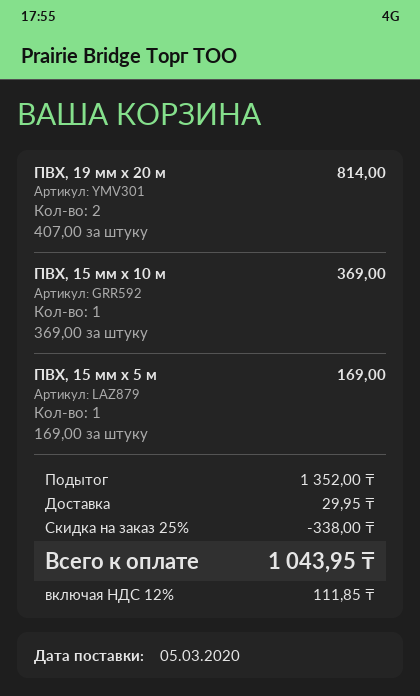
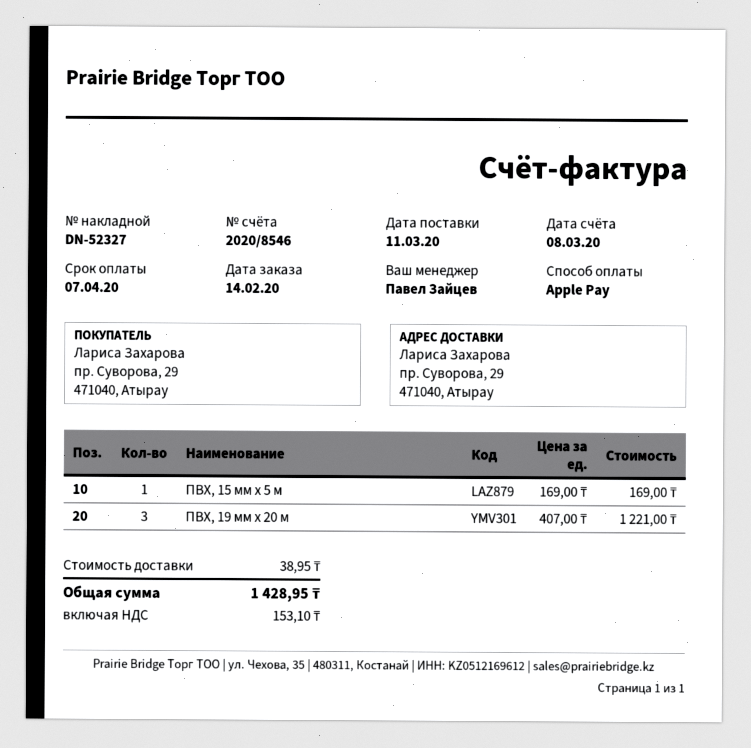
delivery date: 2020-03-05 -> 2020-03-11
ПВХ, 19 мм х 20 м: 2 x 407.00 = 814.00 -> 3 x 407.00 = 1221.00
ПВХ, 15 мм х 10 м: 1 x 369.00 = 369.00 -> none
discount: 25% = 338.00 -> none
shipping: 29.95 -> 38.95
tax: 111.85 -> 153.10
total: 1043.95 -> 1428.95

